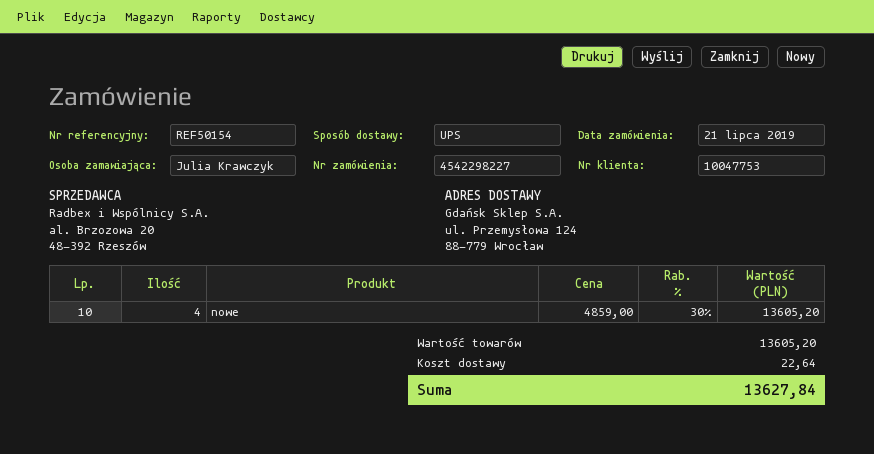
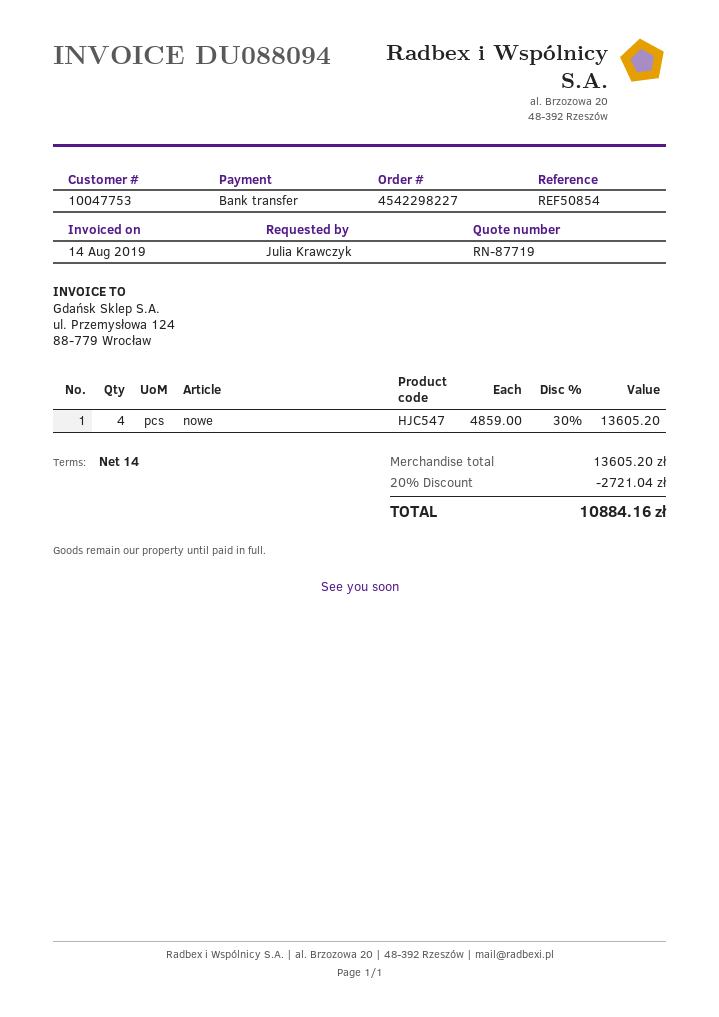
reference: REF50154 -> REF50854
discount: none -> 20% = 2721.04
shipping: 22.64 -> none
total: 13627.84 -> 10884.16

